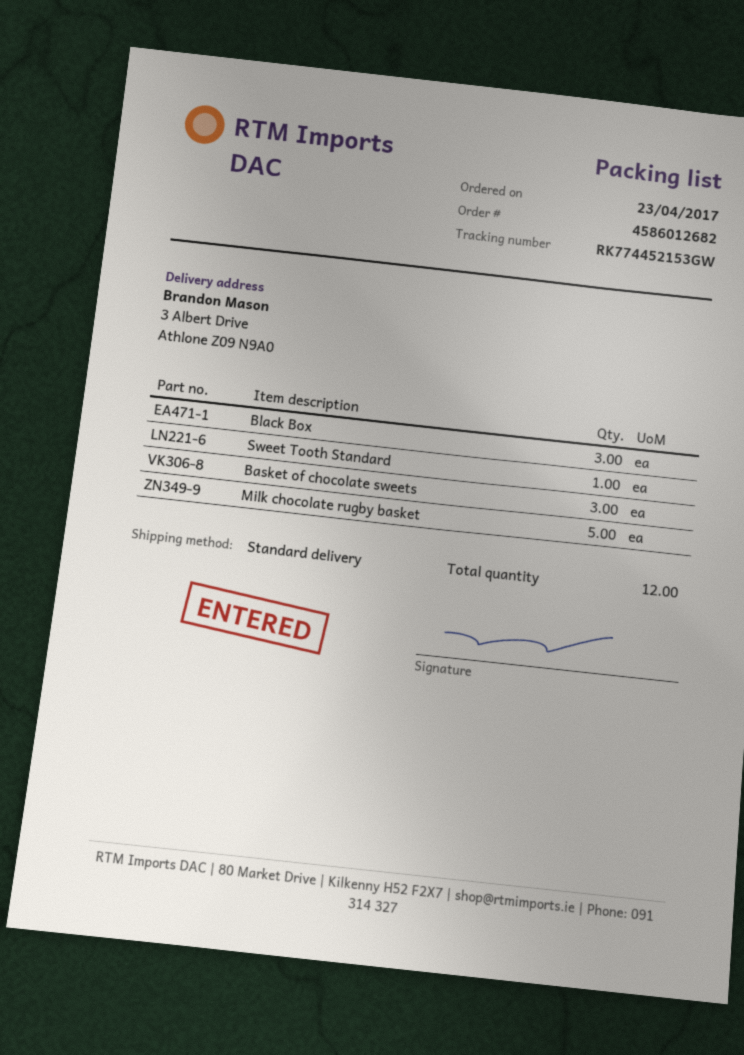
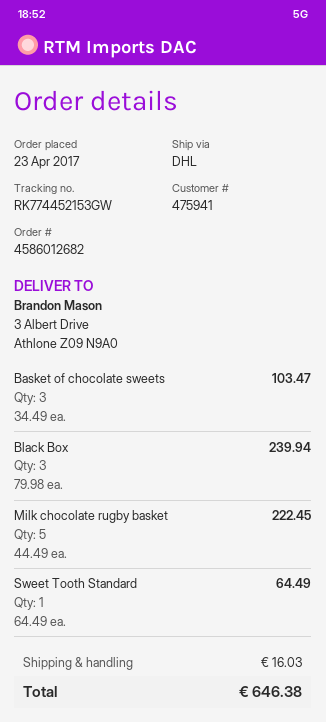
shipping method: standard -> DHL

